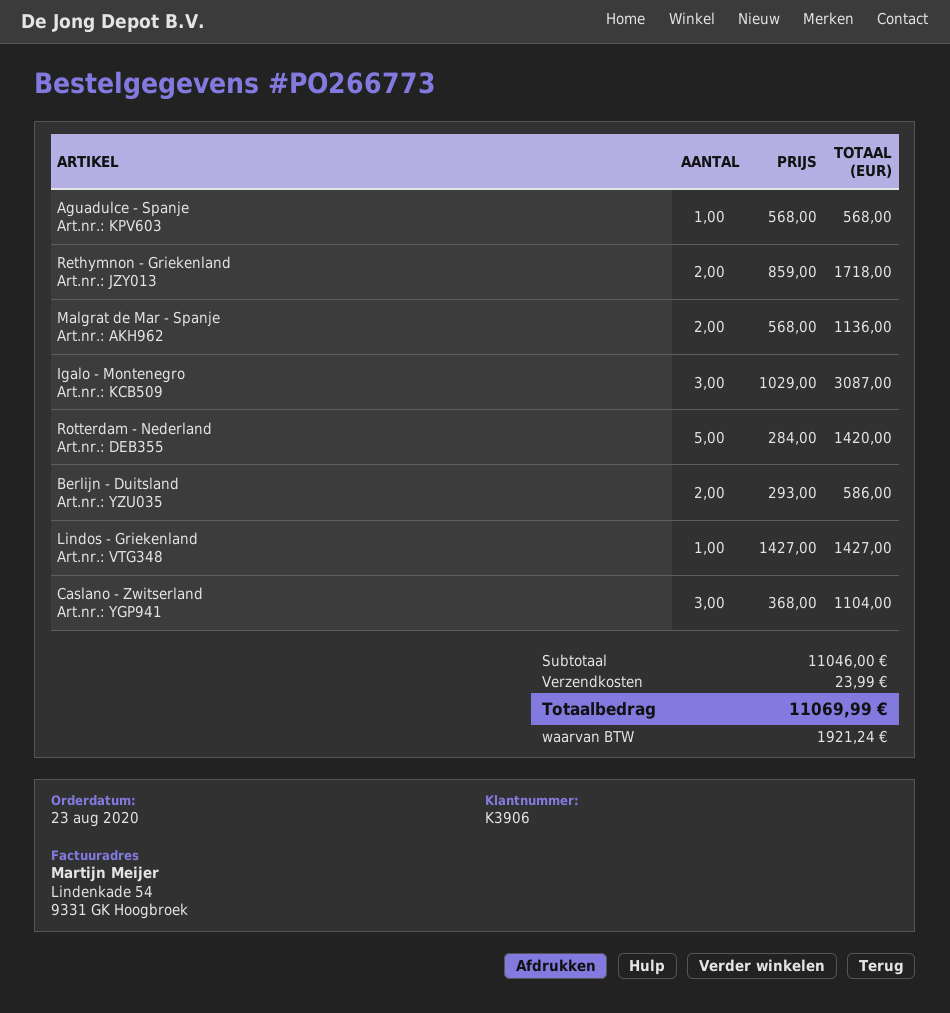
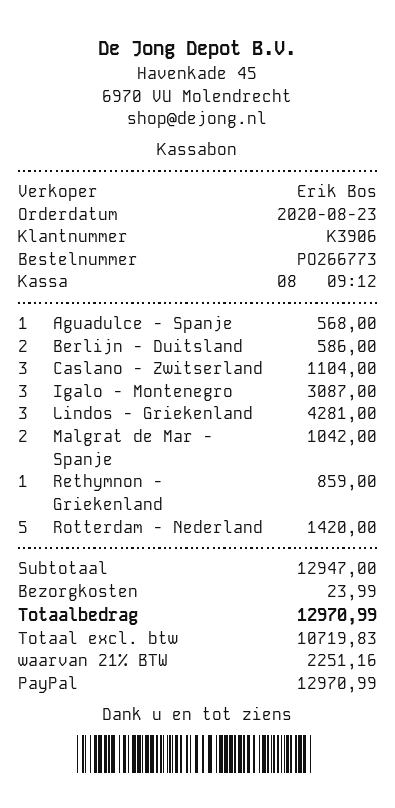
Rethymnon - Griekenland: 2 for 1718.00 -> 1 for 859.00
Malgrat de Mar - Spanje: 2 for 1136.00 -> 2 for 1042.00
Lindos - Griekenland: 1 for 1427.00 -> 3 for 4281.00
subtotal: 11046.00 -> 12947.00
tax: 1921.24 -> 2251.16
total: 11069.99 -> 12970.99

